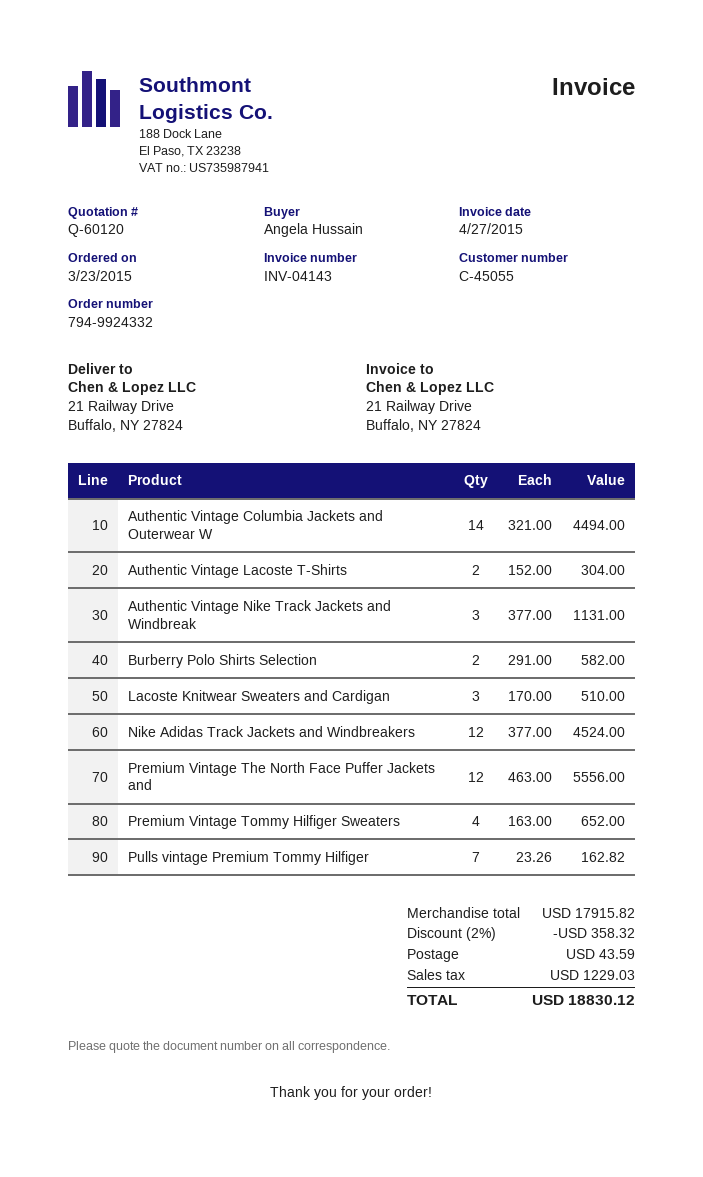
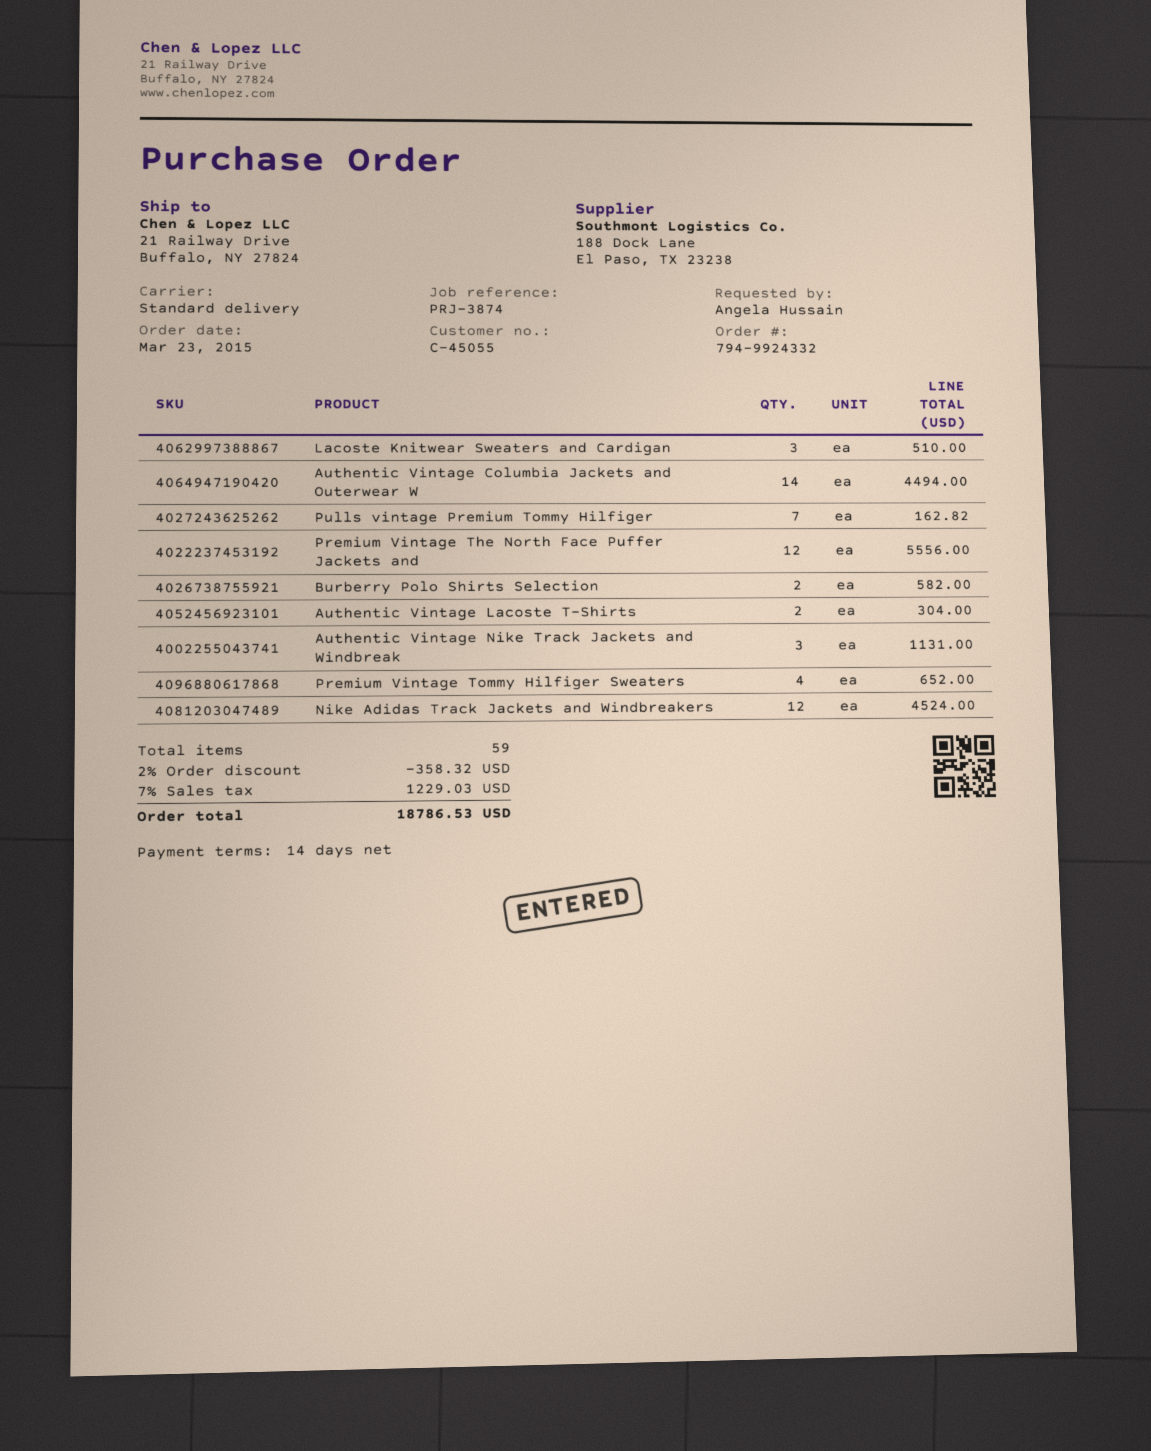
shipping: 43.59 -> none
total: 18830.12 -> 18786.53

